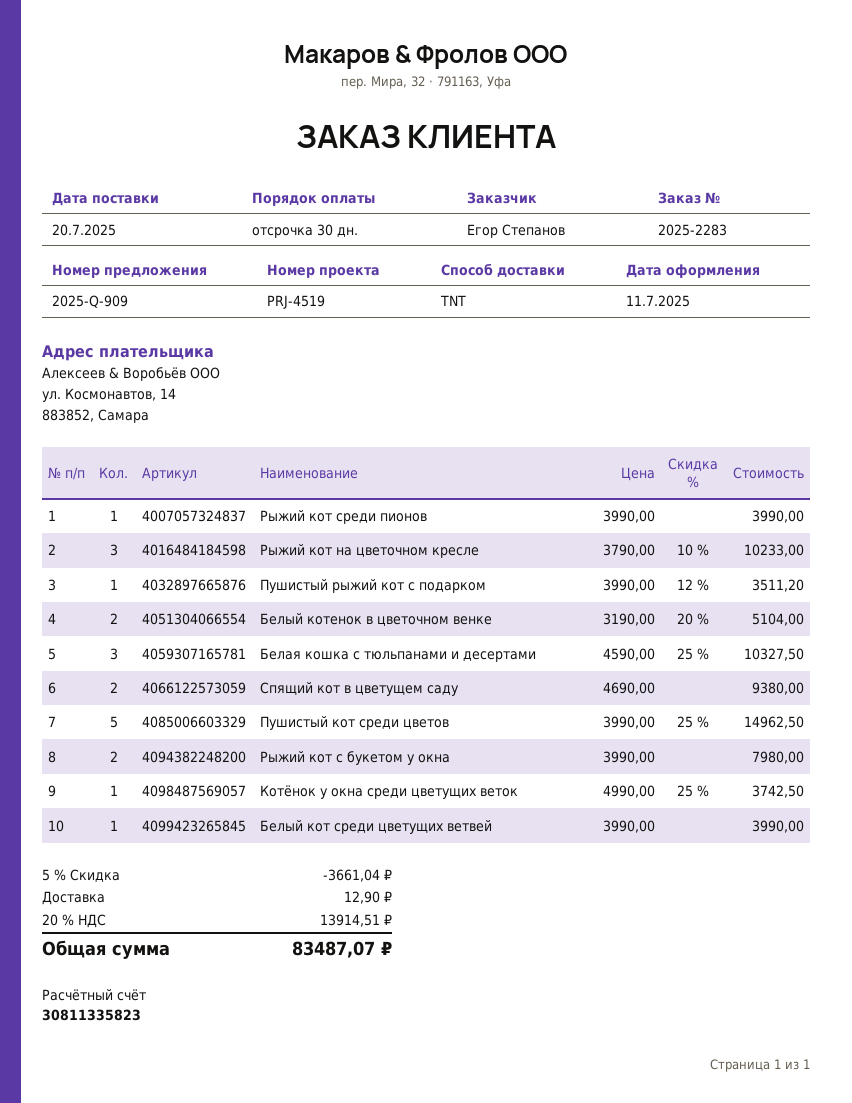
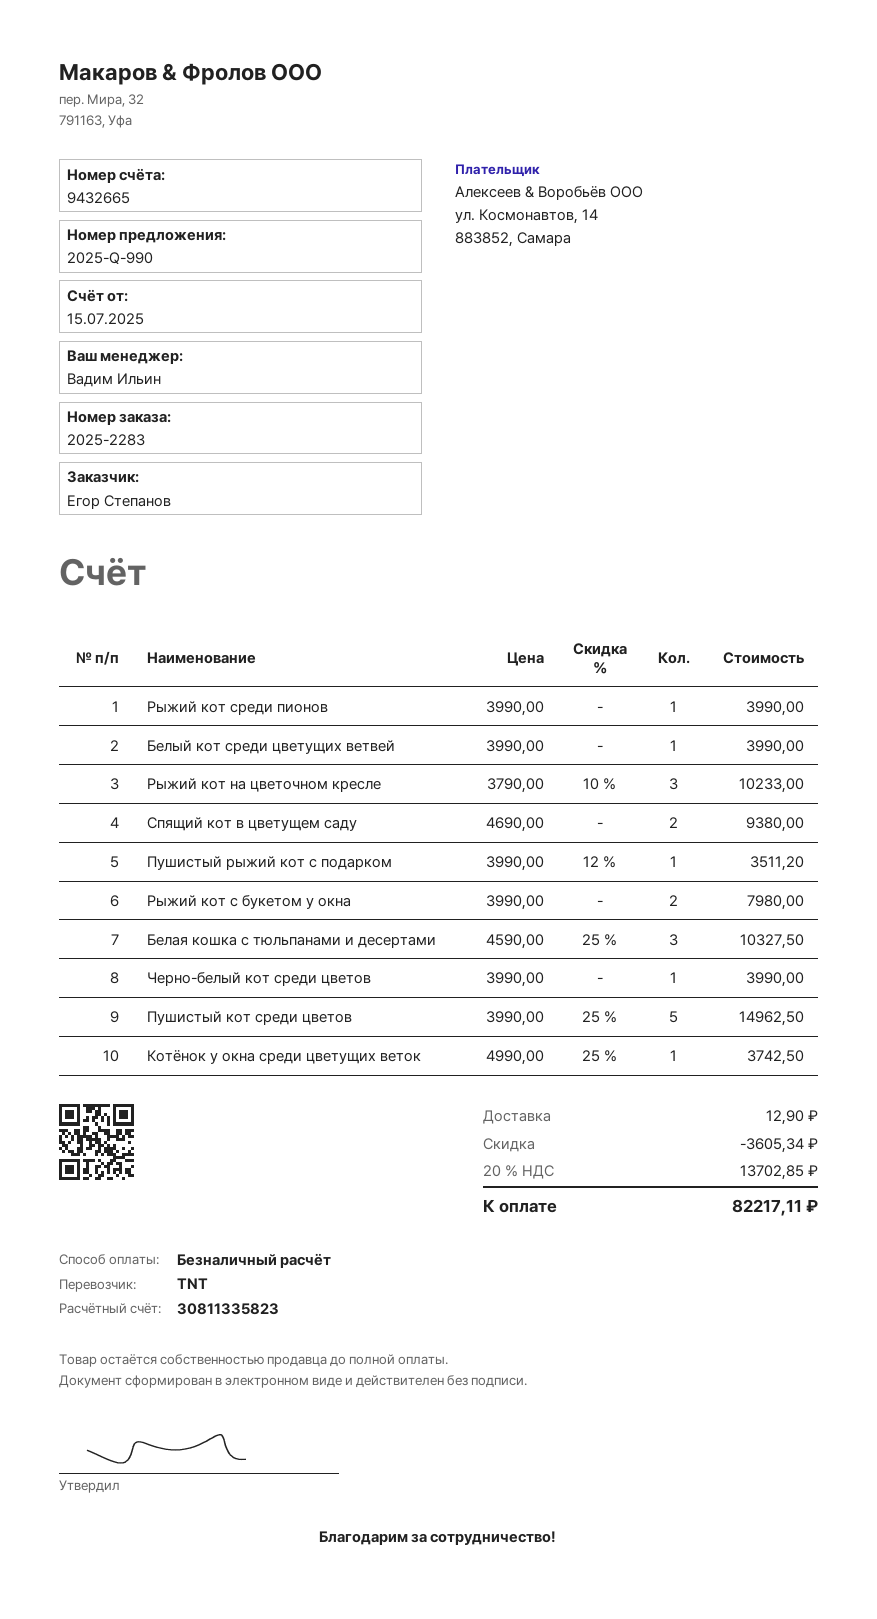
quote number: 2025-Q-909 -> 2025-Q-990
Белый котенок в цветочном венке: 2 x 3190.00 - 20% = 5104.00 -> none
Черно-белый кот среди цветов: none -> 1 x 3990.00 = 3990.00
discount: 3661.04 -> 3605.34
tax: 20% = 13914.51 -> 20% = 13702.85
total: 83487.07 -> 82217.11

